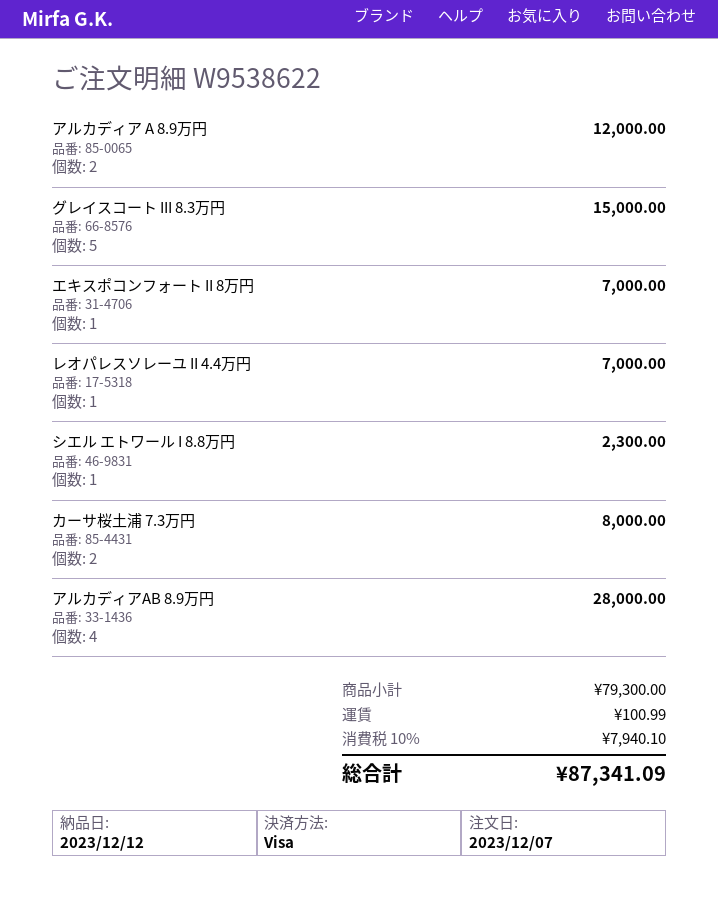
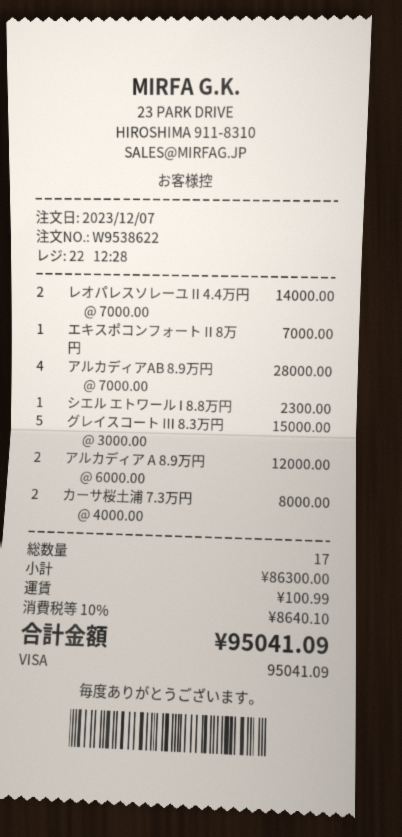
レオパレスソレーユ II 4.4万円: 1 for 7000.00 -> 2 for 14000.00
subtotal: 79300.00 -> 86300.00
tax: 10% = 7940.10 -> 10% = 8640.10
total: 87341.09 -> 95041.09

